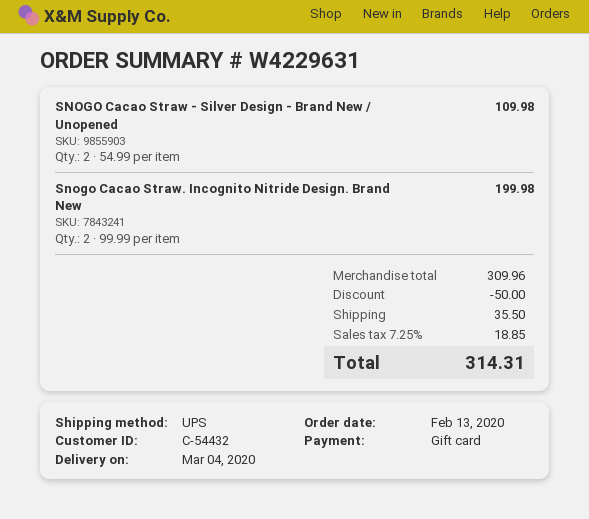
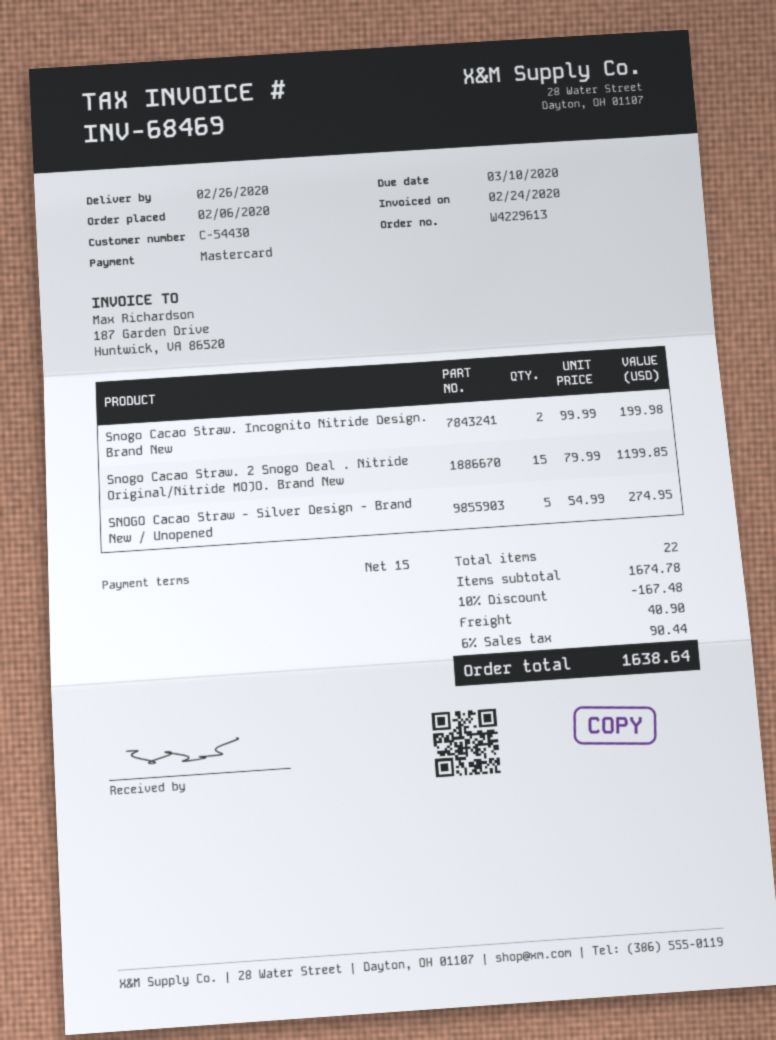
order number: W4229631 -> W4229613
order date: 2020-02-13 -> 2020-02-06
delivery date: 2020-03-04 -> 2020-02-26
customer number: C-54432 -> C-54430
payment method: gift card -> Mastercard
SNOGO Cacao Straw - Silver Design - Brand New / Unopened: 2 x 54.99 = 109.98 -> 5 x 54.99 = 274.95
Snogo Cacao Straw. 2 Snogo Deal . Nitride Original/Nitride MOJO. Brand New: none -> 15 x 79.99 = 1199.85
subtotal: 309.96 -> 1674.78
discount: 50.00 -> 167.48
shipping: 35.50 -> 40.90
tax: 7.25% = 18.85 -> 6% = 90.44
total: 314.31 -> 1638.64

